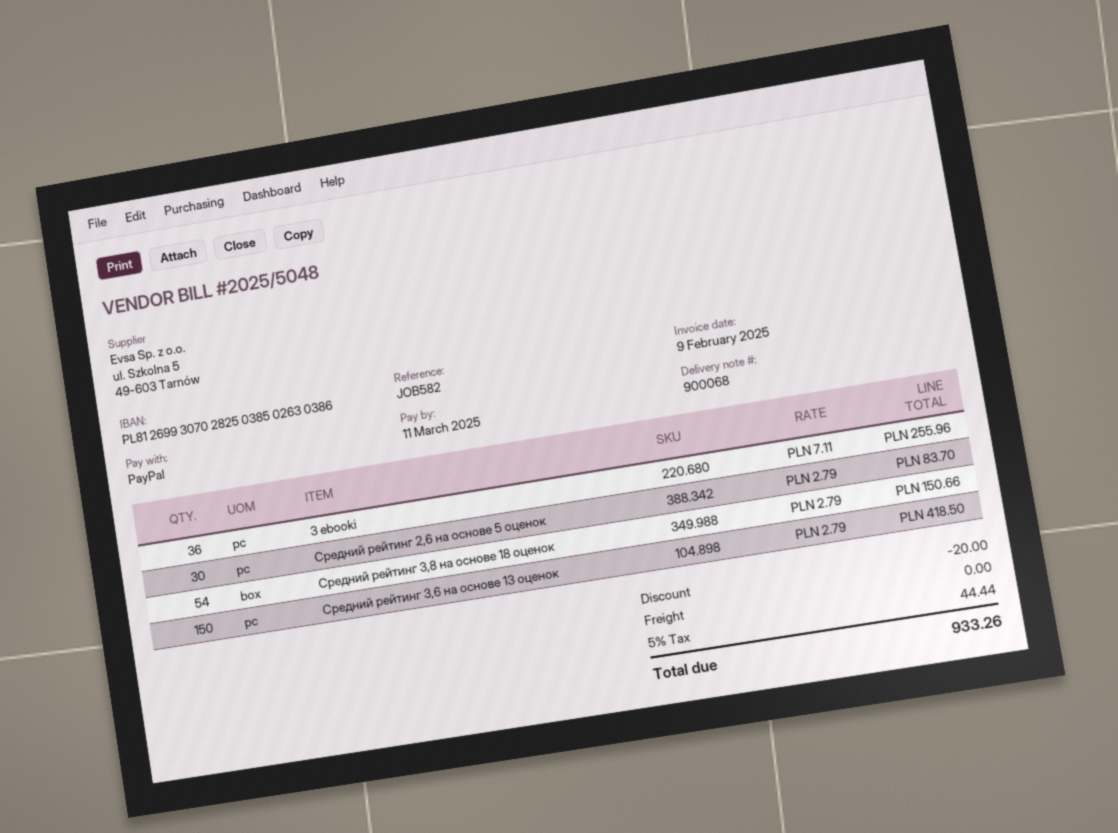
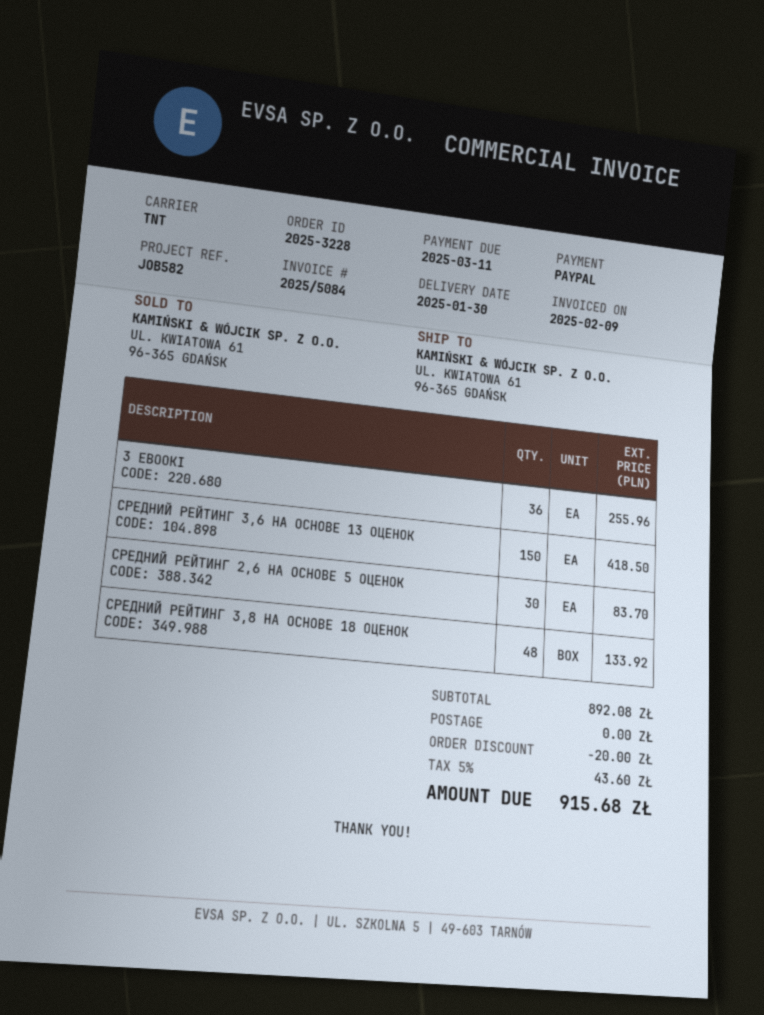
invoice number: 2025/5048 -> 2025/5084
Средний рейтинг 3,8 на основе 18 оценок: 54 for 150.66 -> 48 for 133.92
tax: 5% = 44.44 -> 5% = 43.60
total: 933.26 -> 915.68

